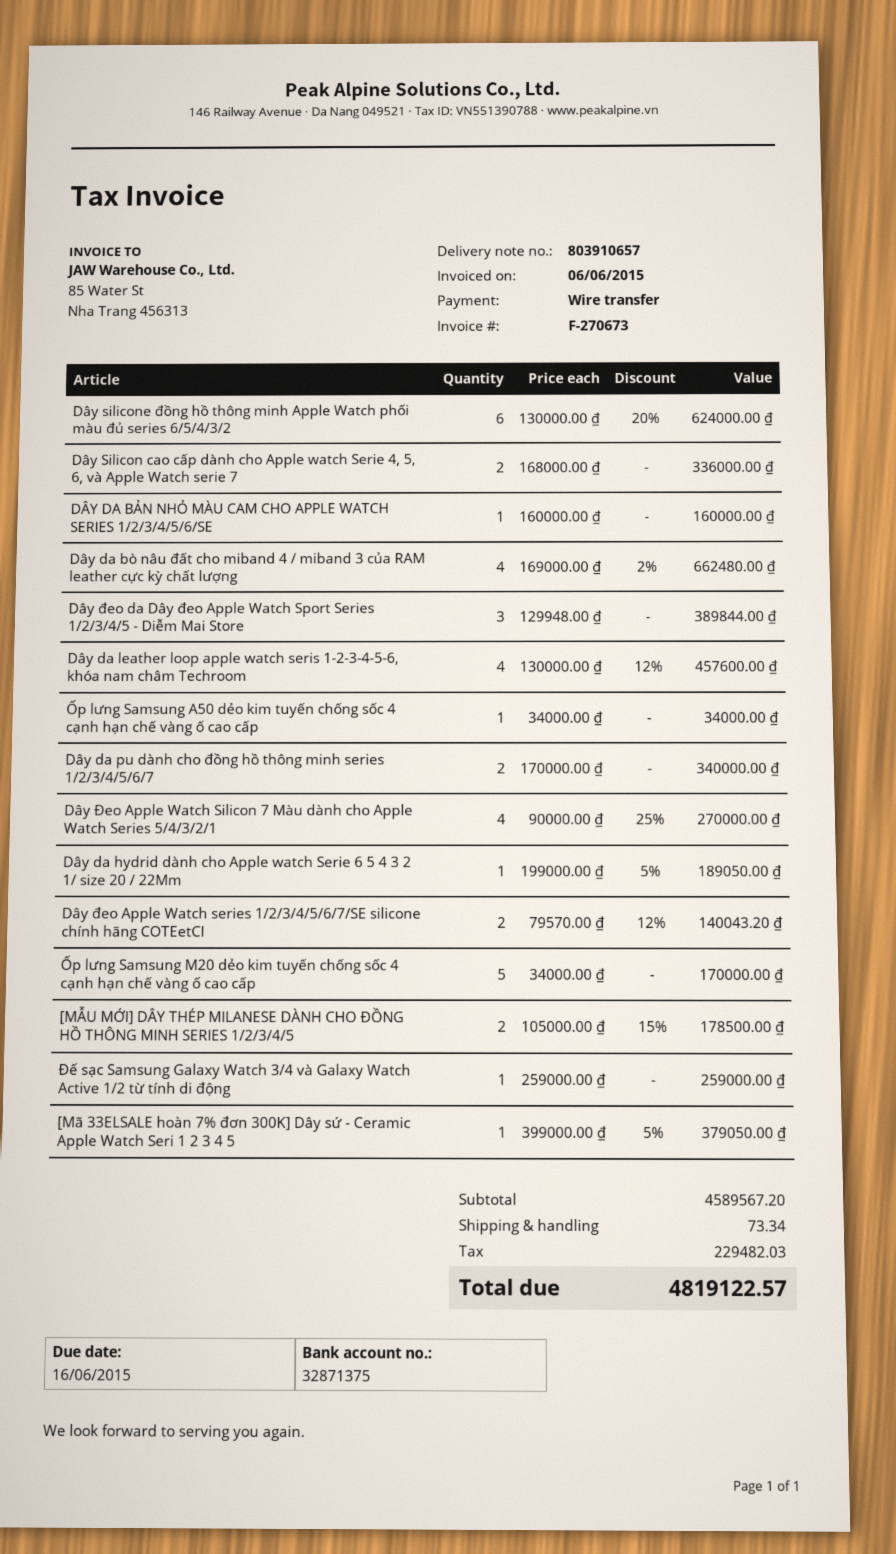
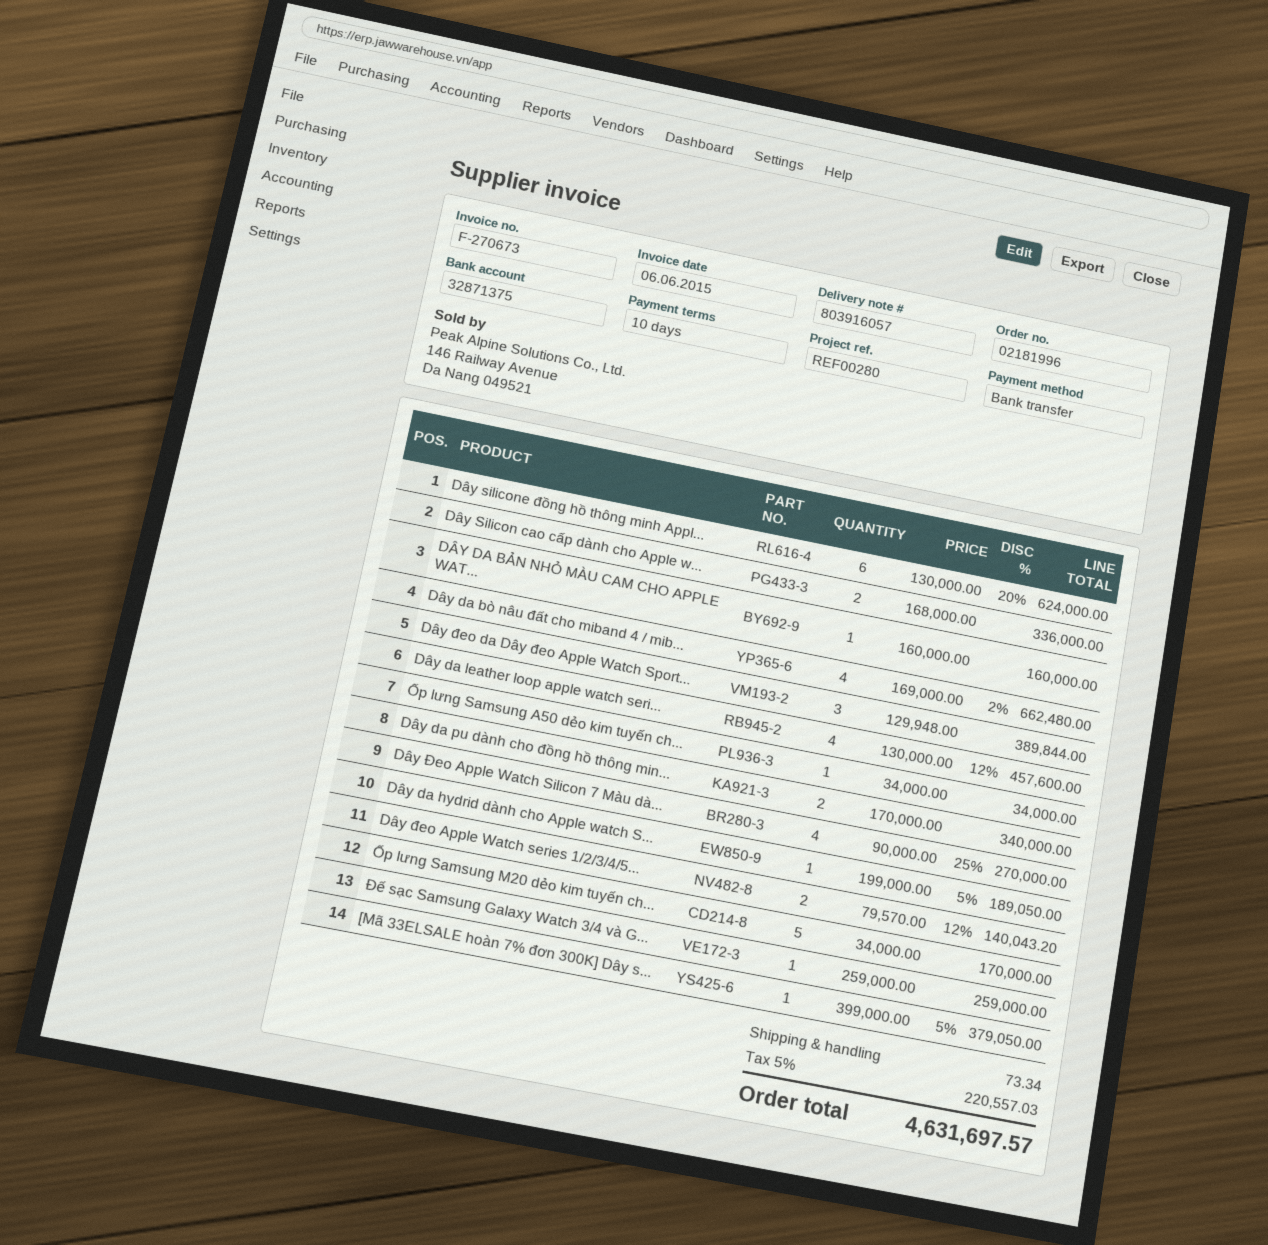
delivery note number: 803910657 -> 803916057
[MẪU MỚI] DÂY THÉP MILANESE DÀNH CHO ĐỒNG HỒ THÔNG MINH SERIES 1/2/3/4/5: 2 x 105000.00 - 15% = 178500.00 -> none
tax: 229482.03 -> 220557.03
total: 4819122.57 -> 4631697.57

